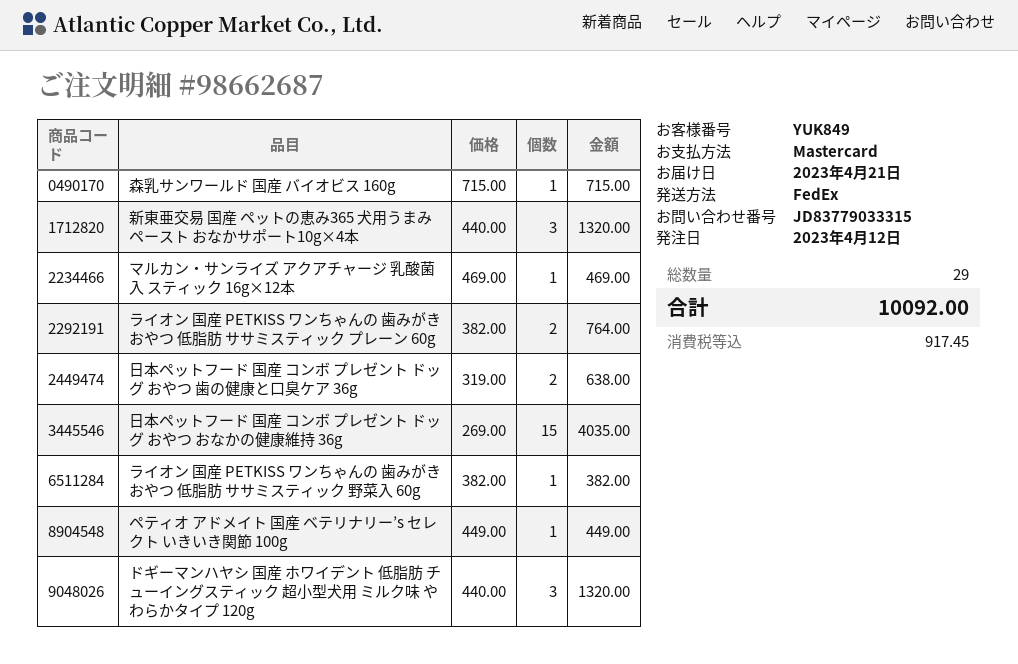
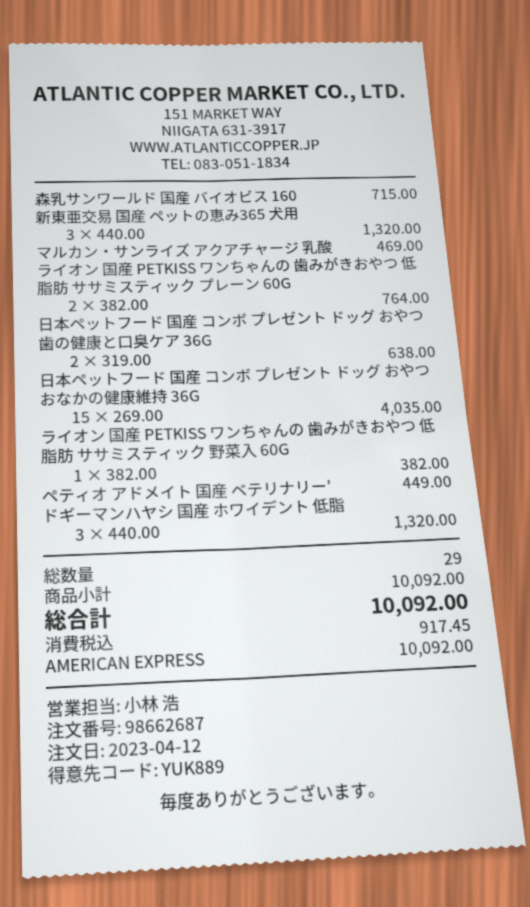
customer number: YUK849 -> YUK889
payment method: Mastercard -> American Express

